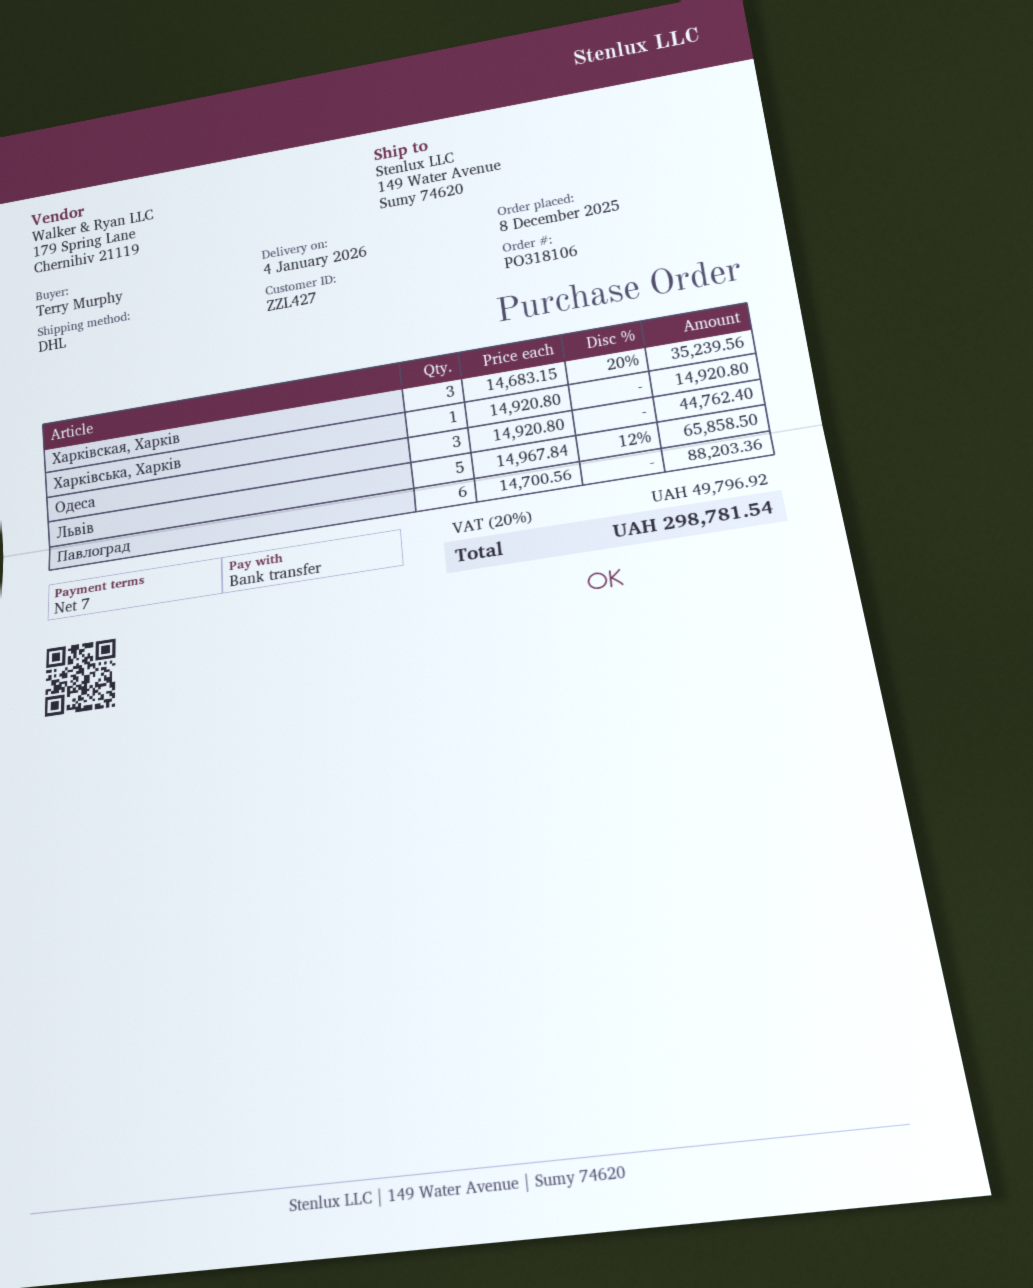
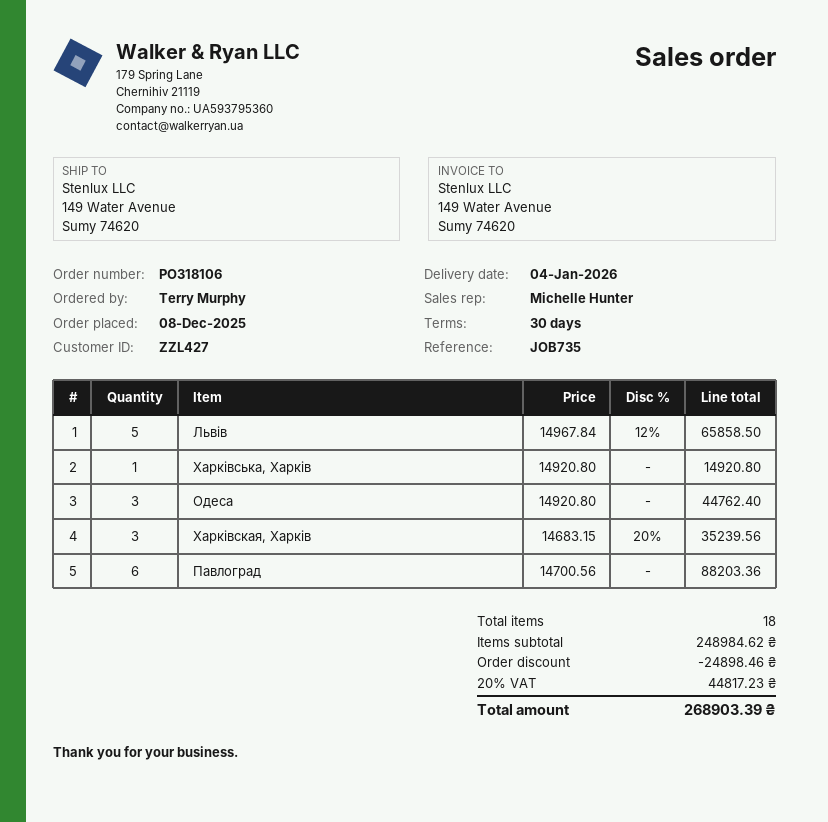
payment terms: 7 days -> 30 days
discount: none -> 24898.46
tax: 20% = 49796.92 -> 20% = 44817.23
total: 298781.54 -> 268903.39

